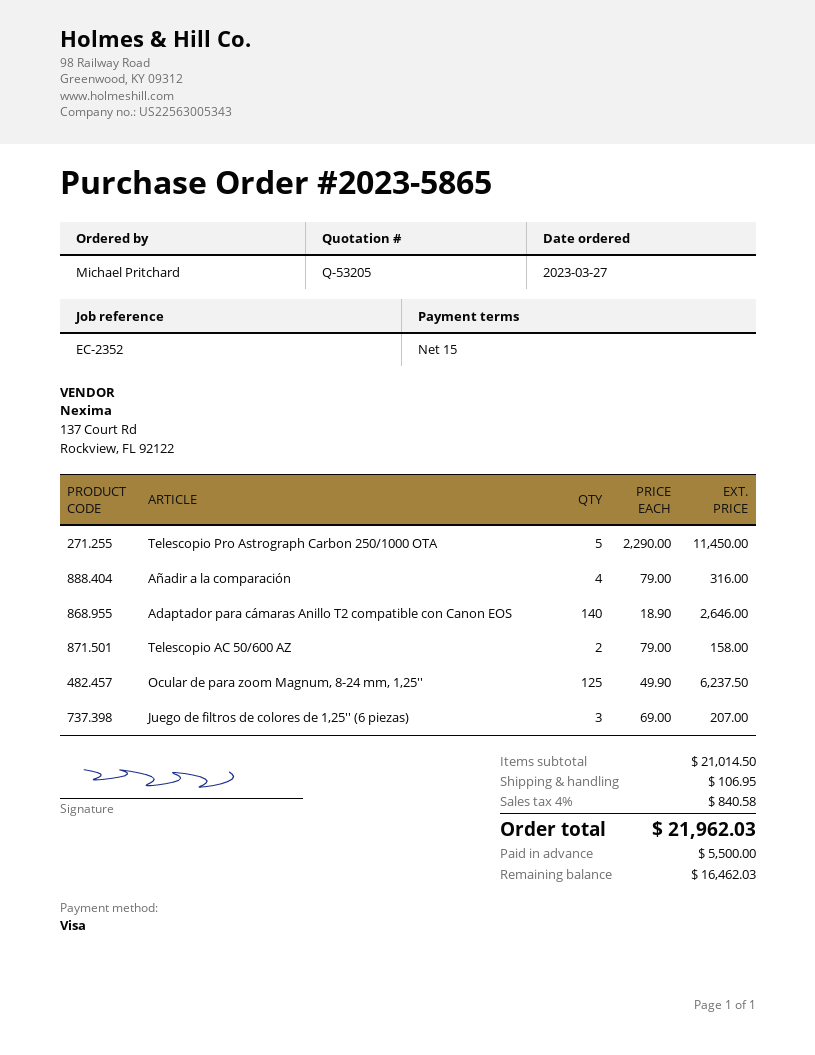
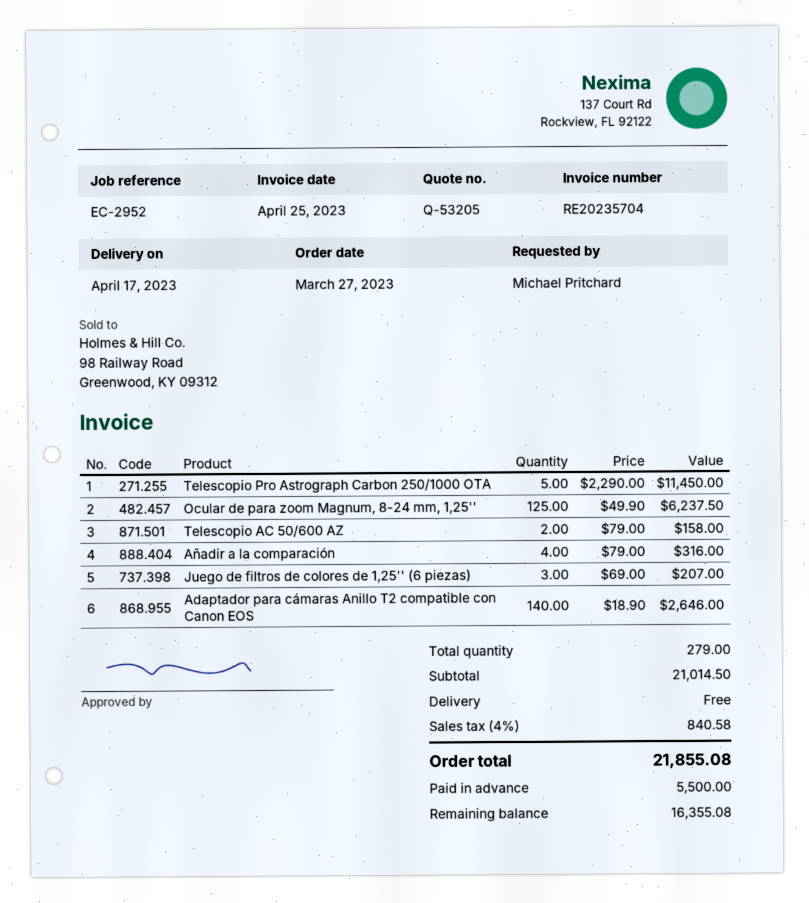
reference: EC-2352 -> EC-2952
shipping: 106.95 -> 0.00
total: 21962.03 -> 21855.08
balance: 16462.03 -> 16355.08

